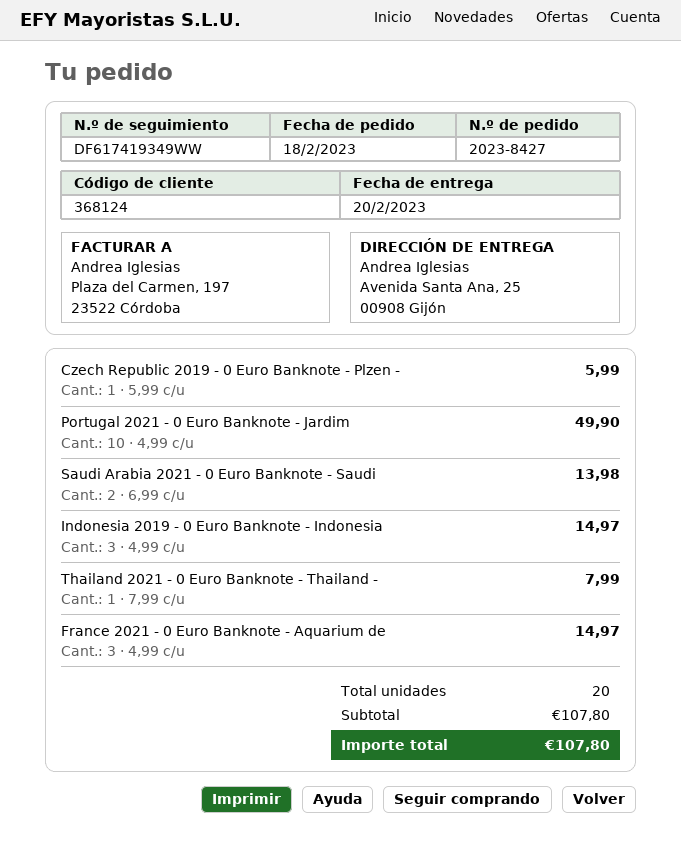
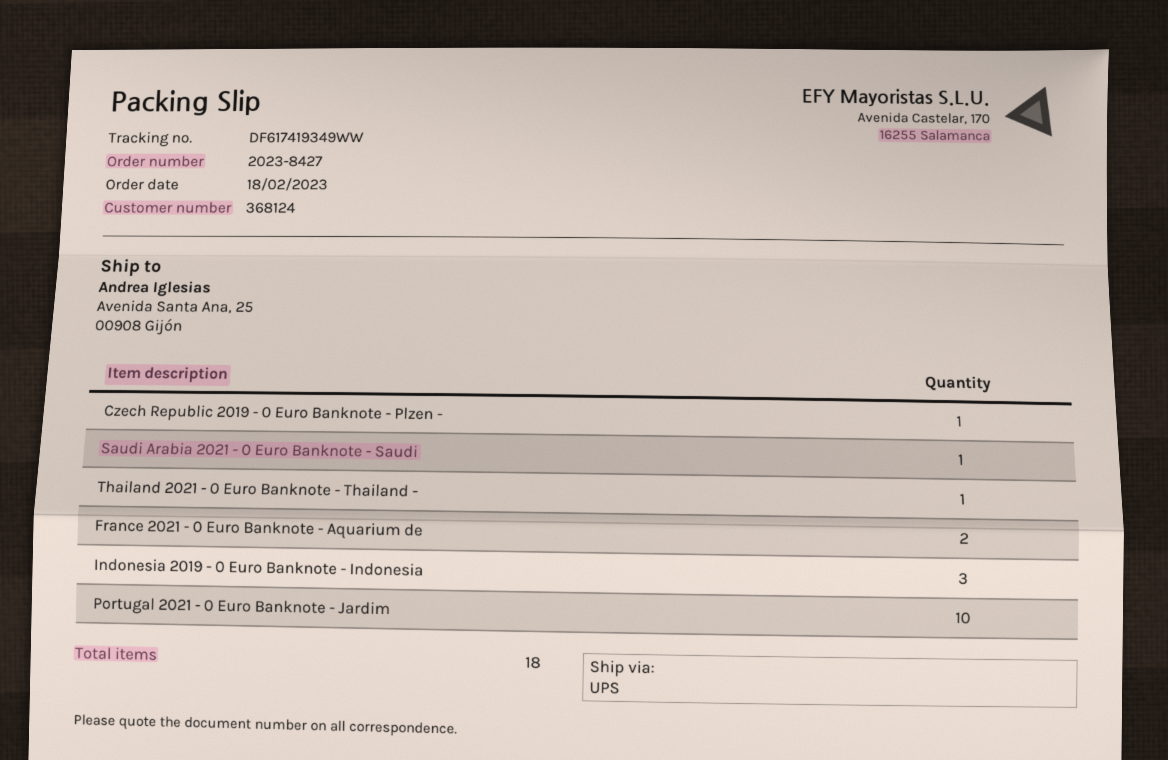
Saudi Arabia 2021 - 0 Euro Banknote - Saudi: 2 -> 1
France 2021 - 0 Euro Banknote - Aquarium de: 3 -> 2
total quantity: 20 -> 18

